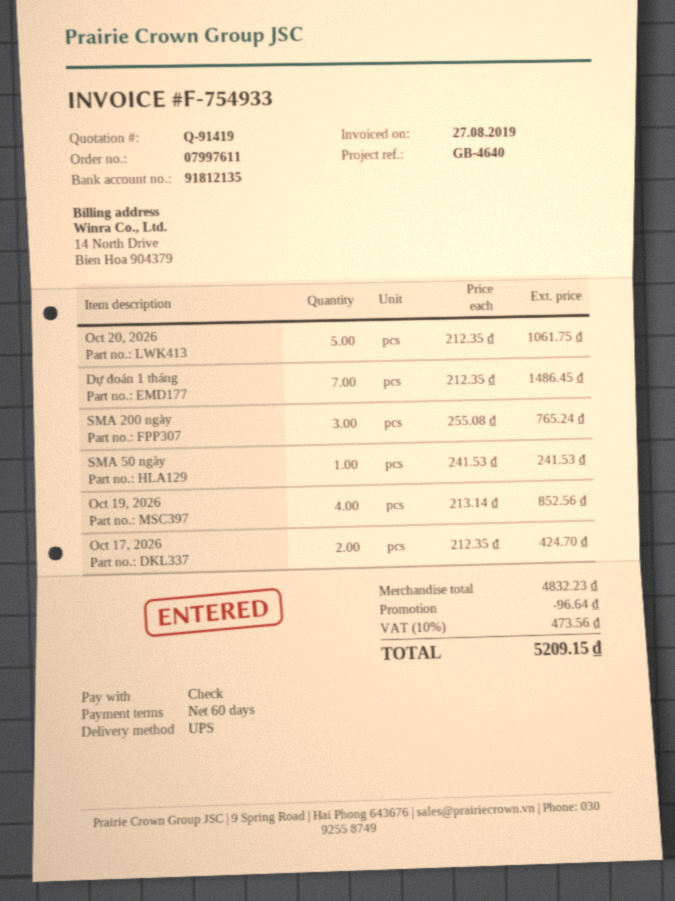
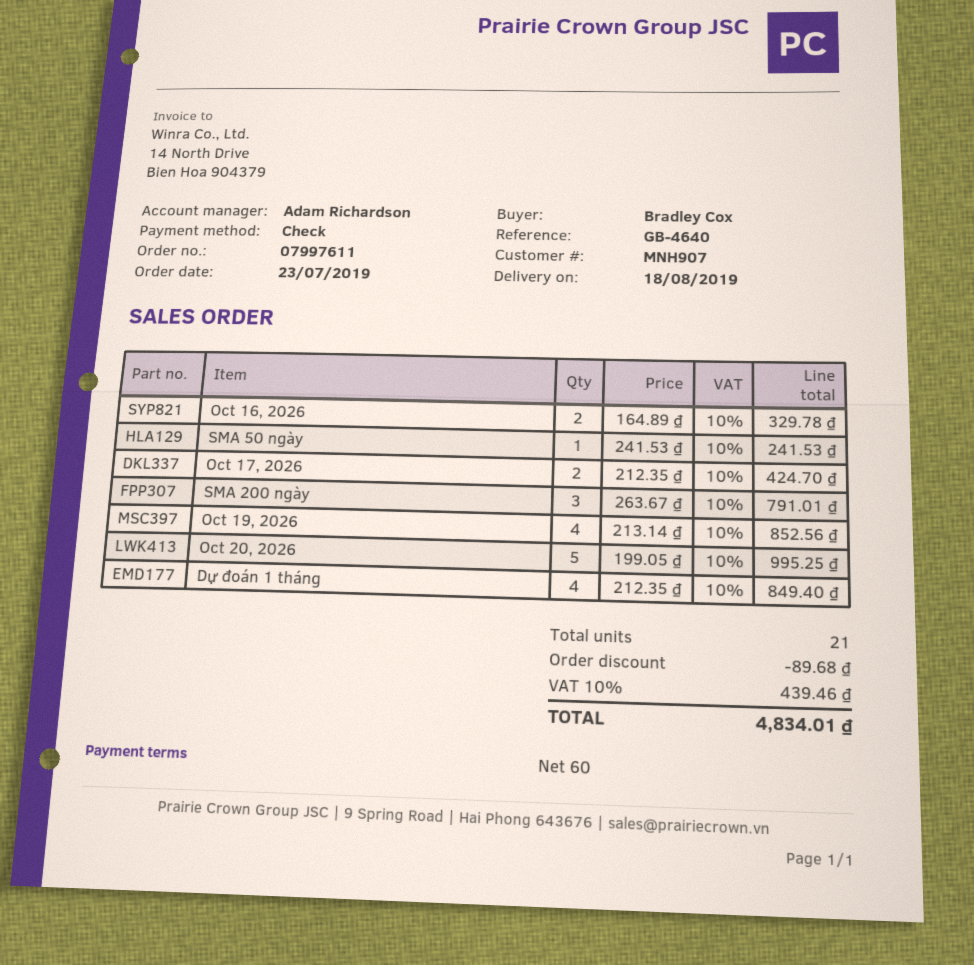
Oct 20, 2026: 5 x 212.35 = 1061.75 -> 5 x 199.05 = 995.25
Dự đoán 1 tháng: 7 x 212.35 = 1486.45 -> 4 x 212.35 = 849.40
SMA 200 ngày: 3 x 255.08 = 765.24 -> 3 x 263.67 = 791.01
Oct 16, 2026: none -> 2 x 164.89 = 329.78
discount: 96.64 -> 89.68
tax: 10% = 473.56 -> 10% = 439.46
total: 5209.15 -> 4834.01

